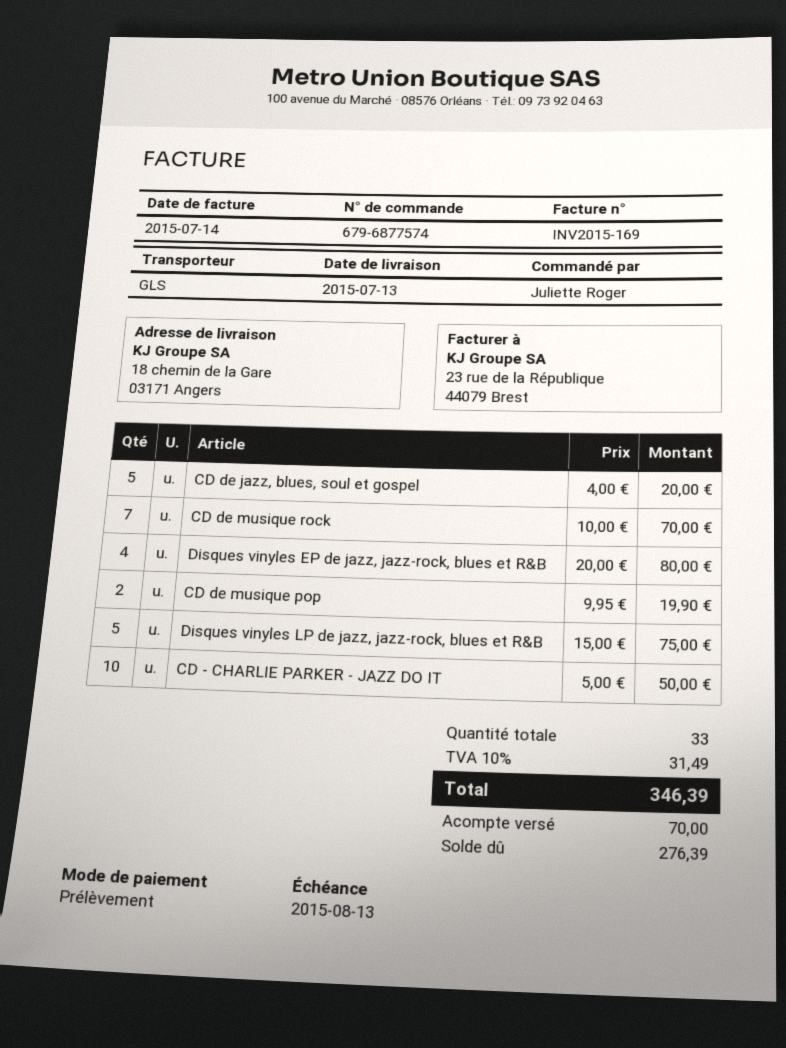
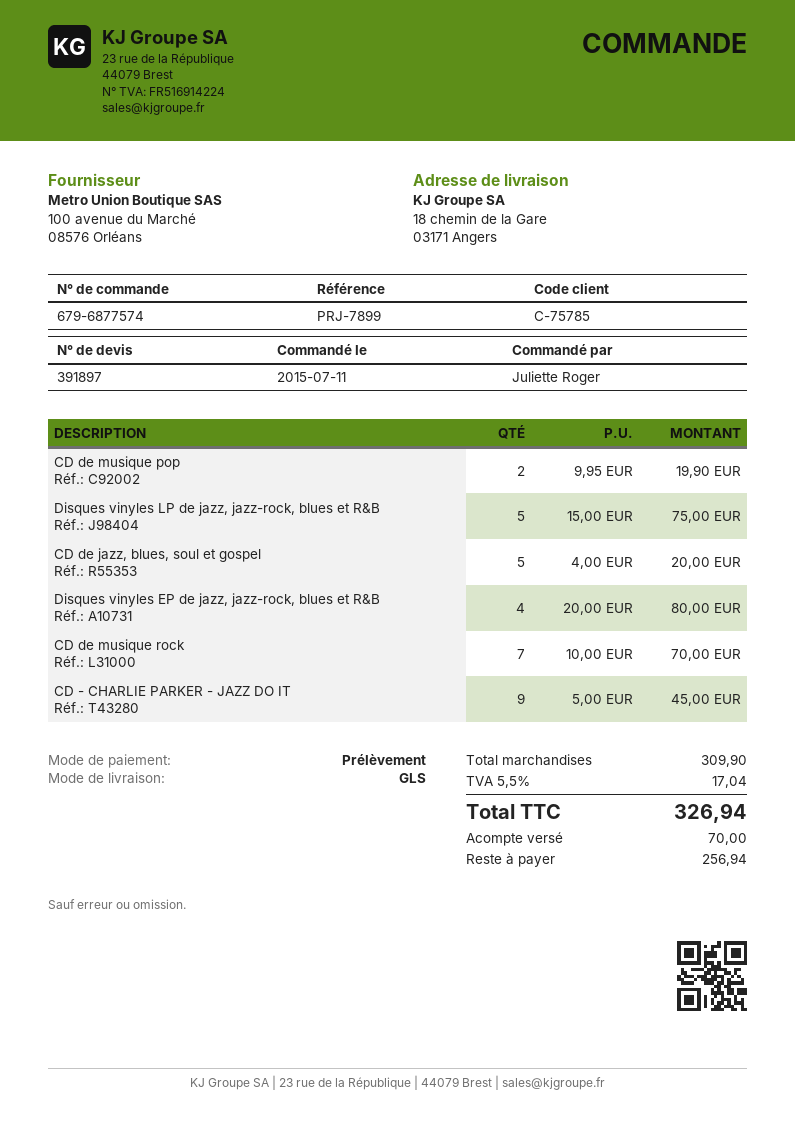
CD - CHARLIE PARKER - JAZZ DO IT: 10 x 5.00 = 50.00 -> 9 x 5.00 = 45.00
tax: 10% = 31.49 -> 5.5% = 17.04
total: 346.39 -> 326.94
balance: 276.39 -> 256.94

